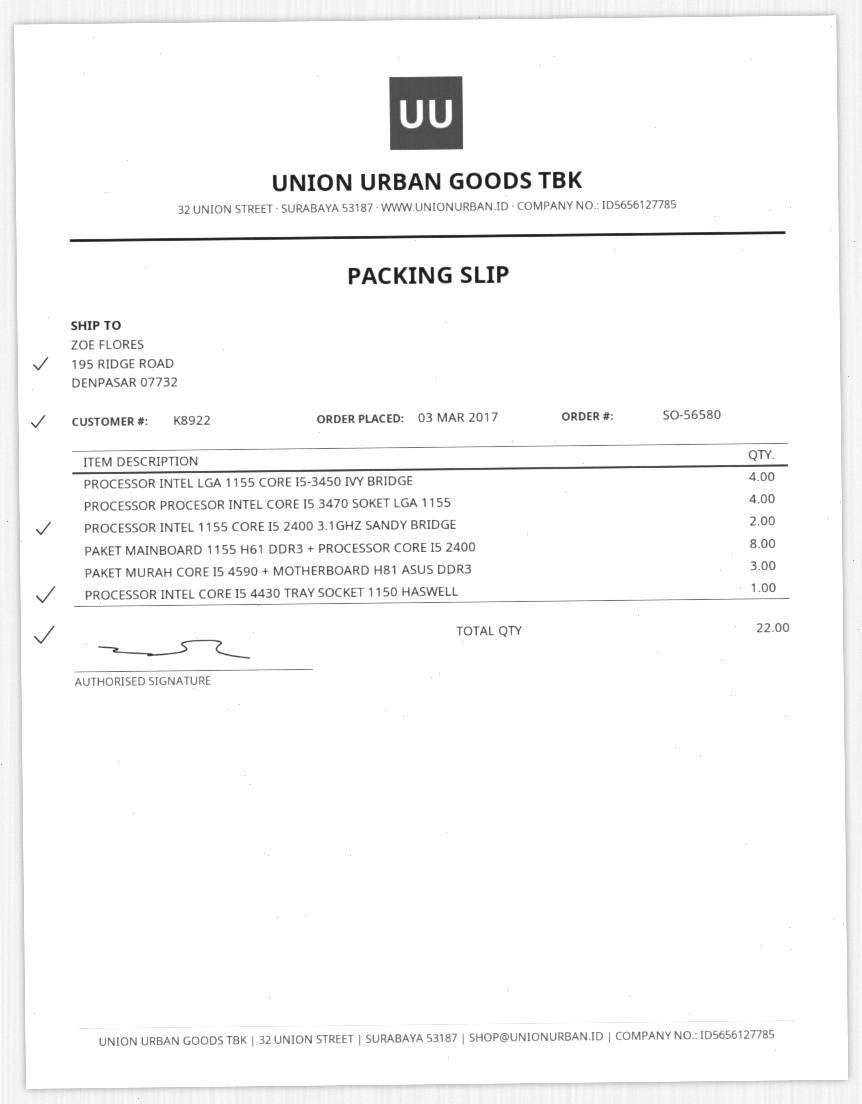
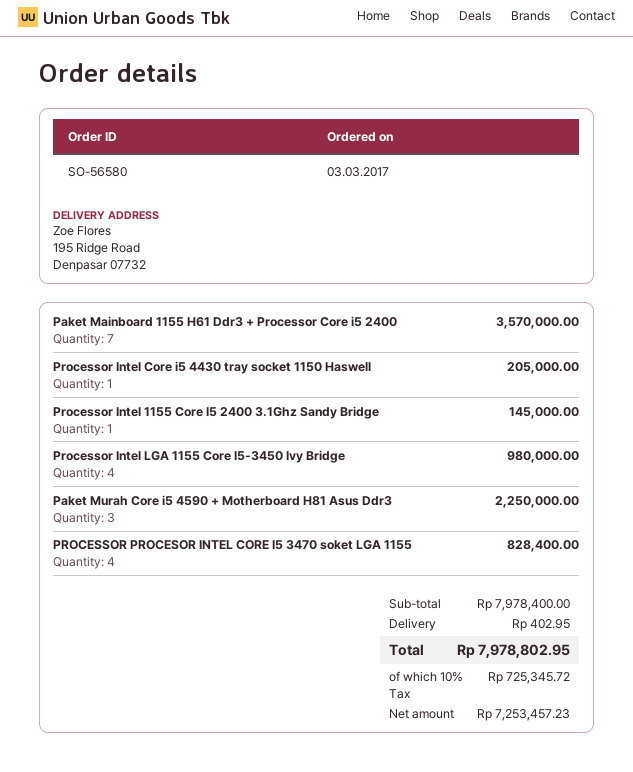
PROCESSOR INTEL 1155 CORE I5 2400 3.1GHZ SANDY BRIDGE: 2 -> 1
PAKET MAINBOARD 1155 H61 DDR3 + PROCESSOR CORE I5 2400: 8 -> 7

